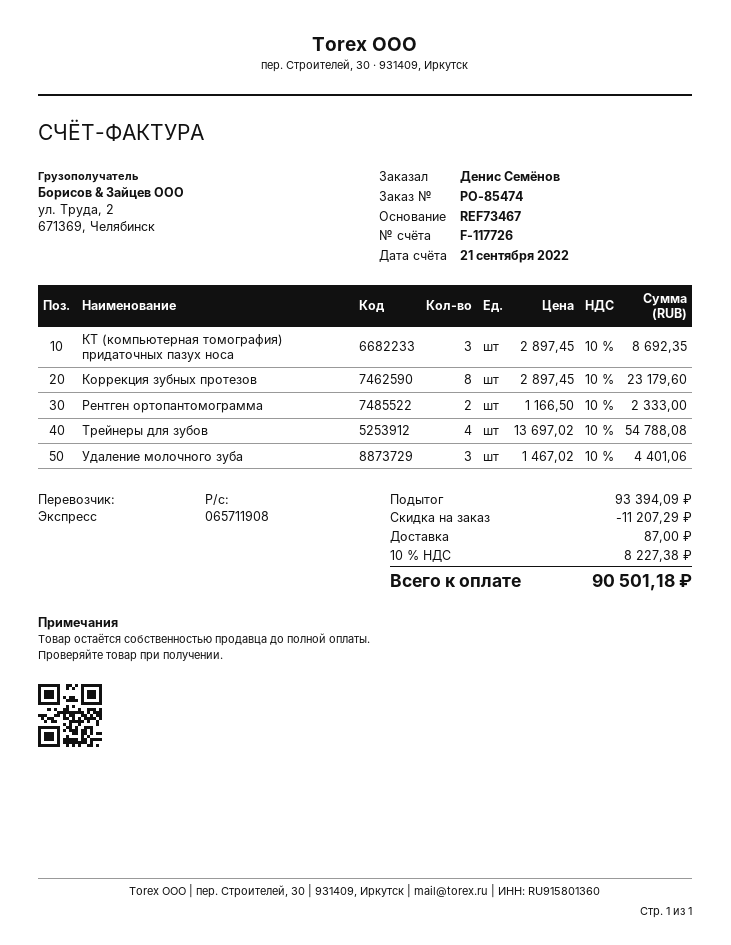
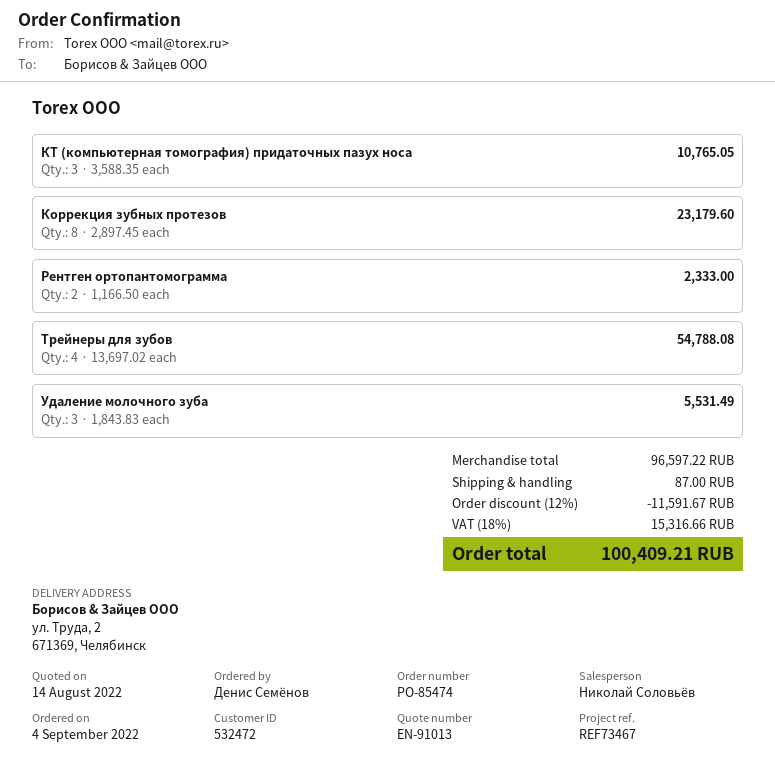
КТ (компьютерная томография) придаточных пазух носа: 3 x 2897.45 = 8692.35 -> 3 x 3588.35 = 10765.05
Удаление молочного зуба: 3 x 1467.02 = 4401.06 -> 3 x 1843.83 = 5531.49
subtotal: 93394.09 -> 96597.22
discount: 11207.29 -> 11591.67
tax: 10% = 8227.38 -> 18% = 15316.66
total: 90501.18 -> 100409.21

